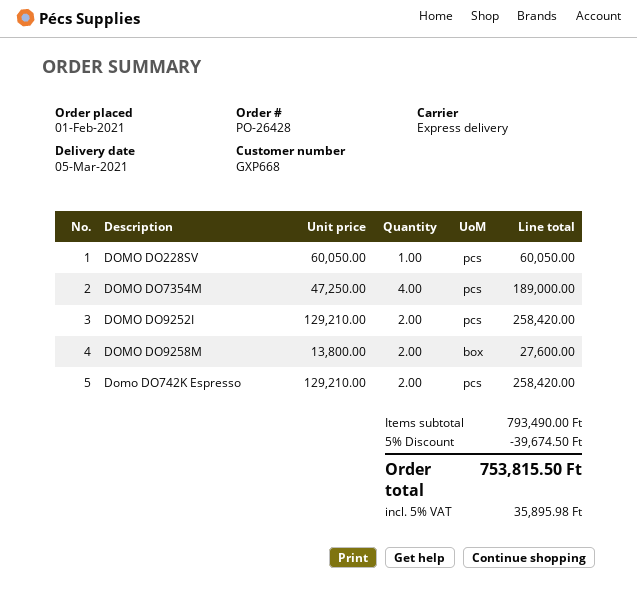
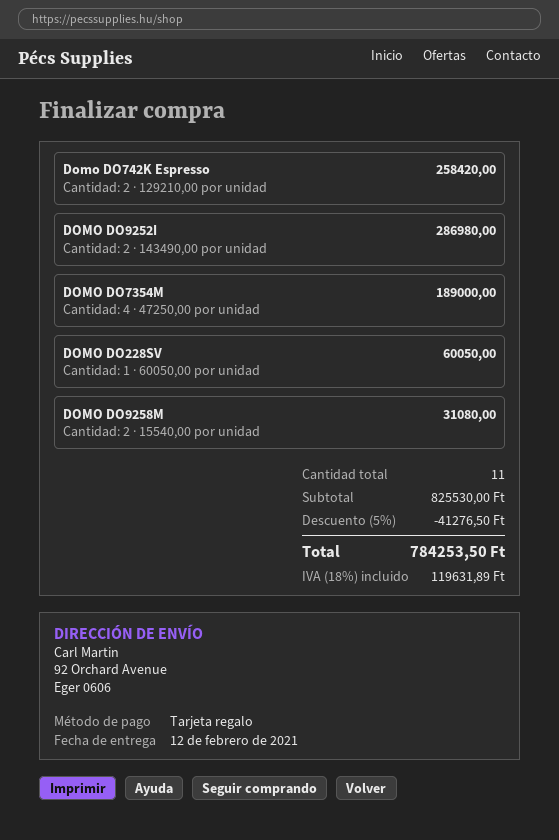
delivery date: 2021-03-05 -> 2021-02-12
DOMO DO9252I: 2 x 129210.00 = 258420.00 -> 2 x 143490.00 = 286980.00
DOMO DO9258M: 2 x 13800.00 = 27600.00 -> 2 x 15540.00 = 31080.00
subtotal: 793490.00 -> 825530.00
discount: 5% = 39674.50 -> 5% = 41276.50
tax: 5% = 35895.98 -> 18% = 119631.89
total: 753815.50 -> 784253.50

